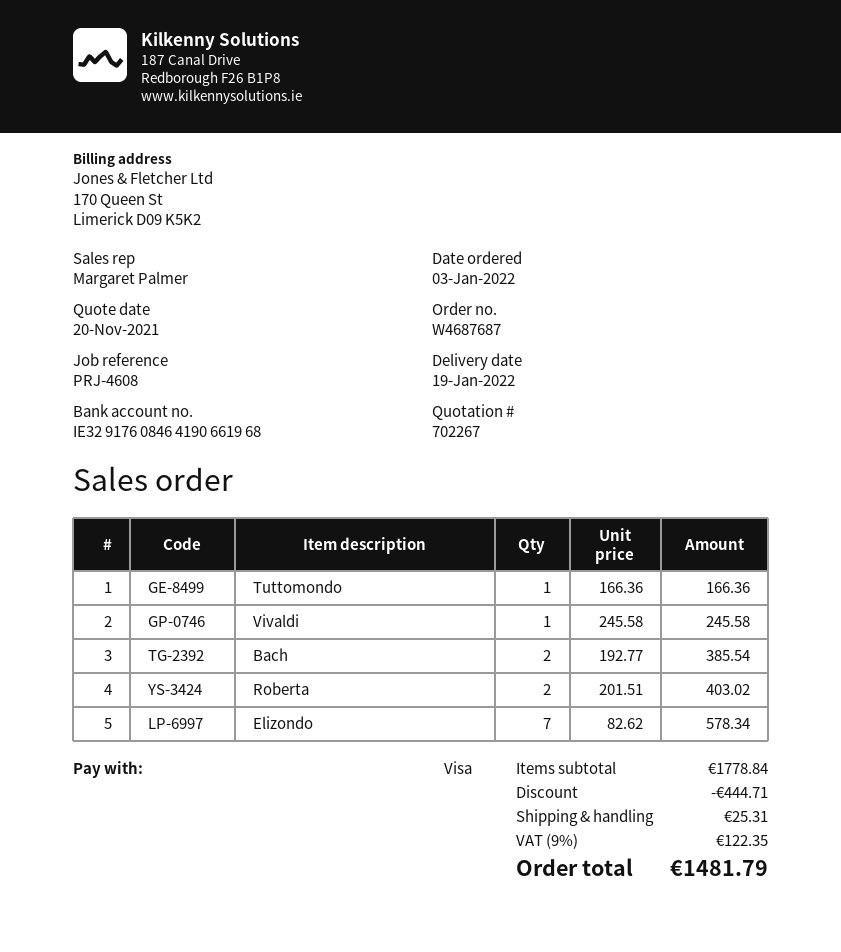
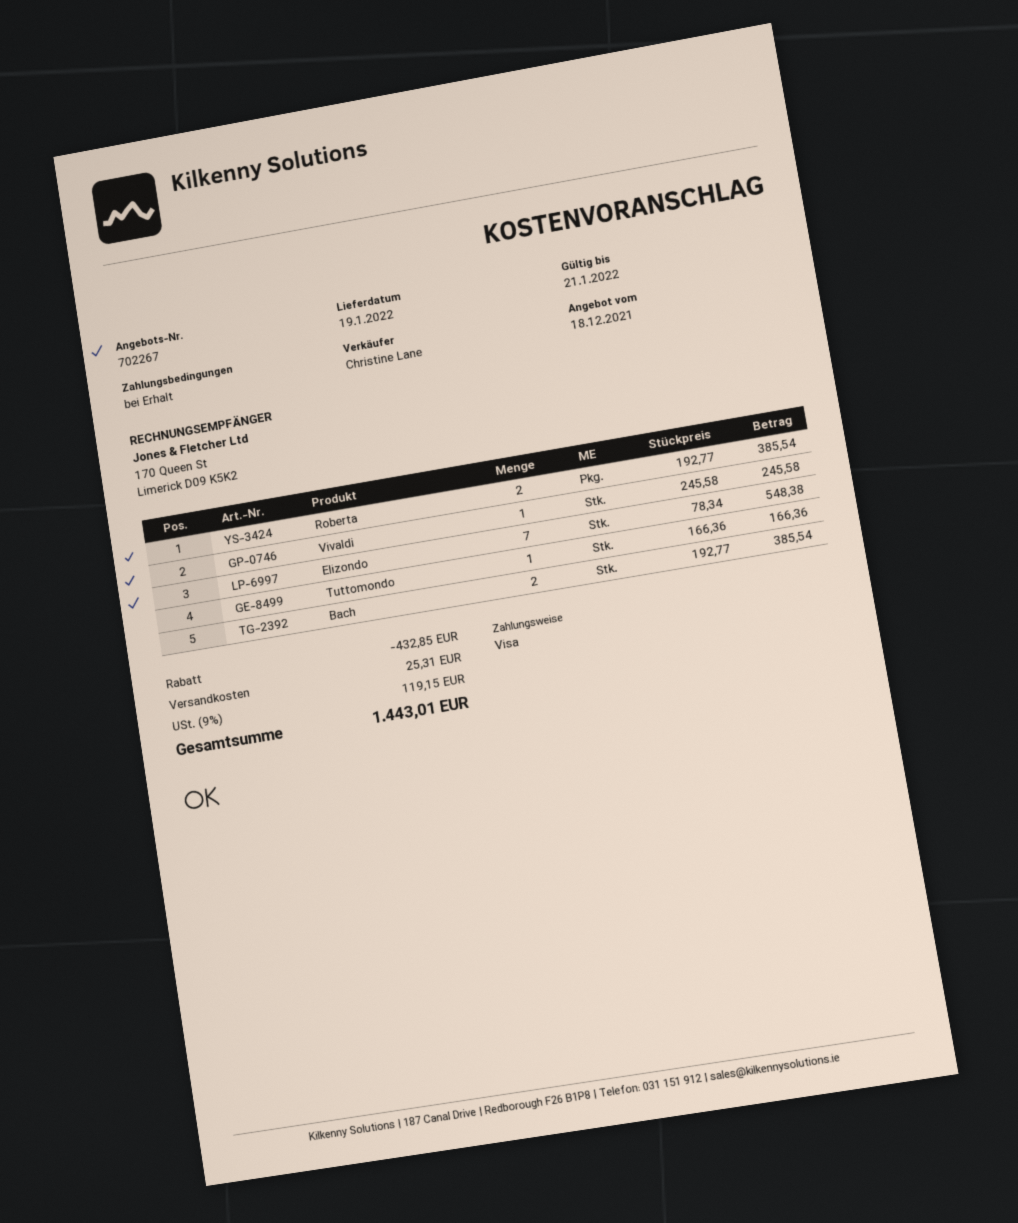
quote date: 2021-11-20 -> 2021-12-18
sales rep: Margaret Palmer -> Christine Lane
Roberta: 2 x 201.51 = 403.02 -> 2 x 192.77 = 385.54
Elizondo: 7 x 82.62 = 578.34 -> 7 x 78.34 = 548.38
discount: 444.71 -> 432.85
tax: 9% = 122.35 -> 9% = 119.15
total: 1481.79 -> 1443.01

